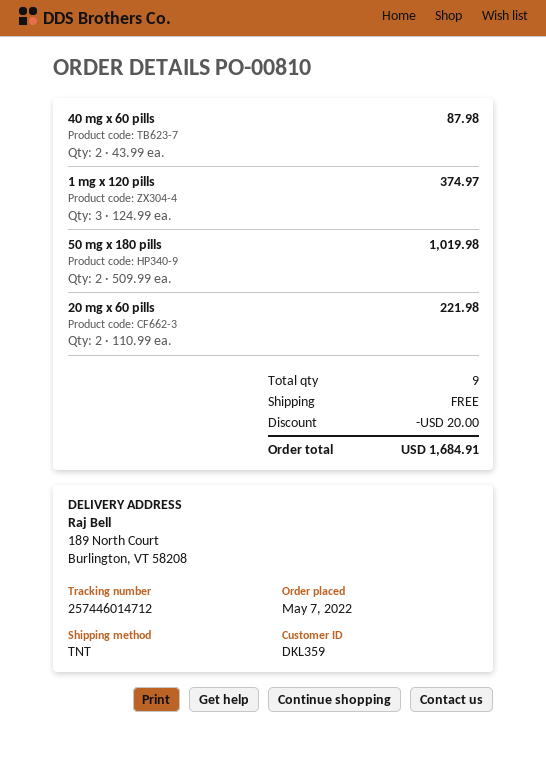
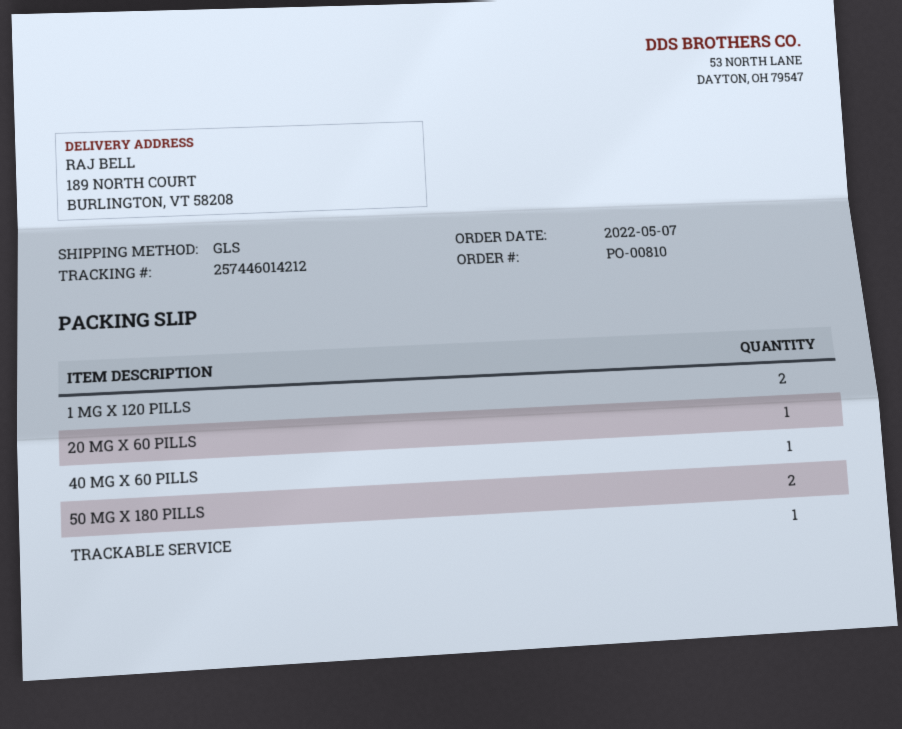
shipping method: TNT -> GLS
tracking number: 257446014712 -> 257446014212
40 mg x 60 pills: 2 -> 1
1 mg x 120 pills: 3 -> 2
20 mg x 60 pills: 2 -> 1
TRACKABLE SERVICE: none -> 1

